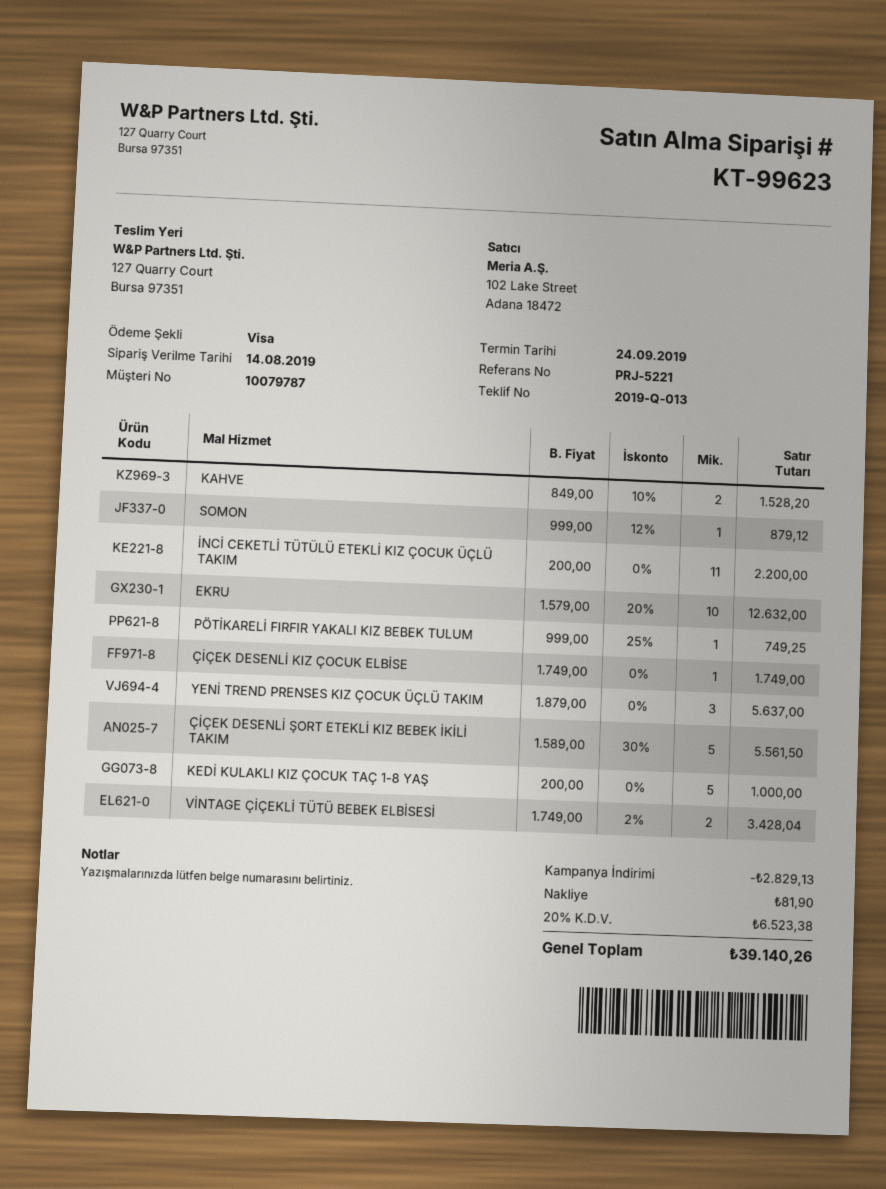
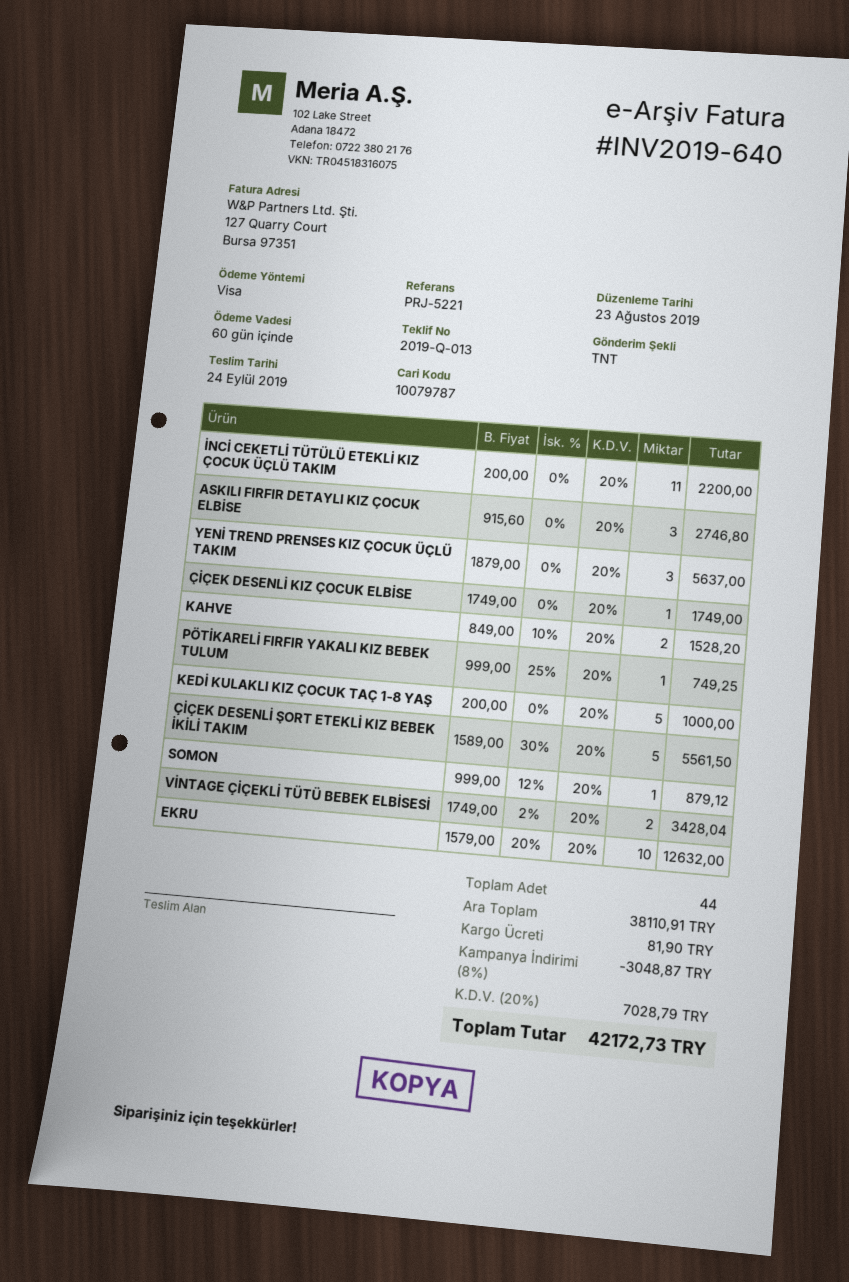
ASKILI FIRFIR DETAYLI KIZ ÇOCUK ELBİSE: none -> 3 x 915.60 = 2746.80
discount: 2829.13 -> 3048.87
tax: 20% = 6523.38 -> 20% = 7028.79
total: 39140.26 -> 42172.73

